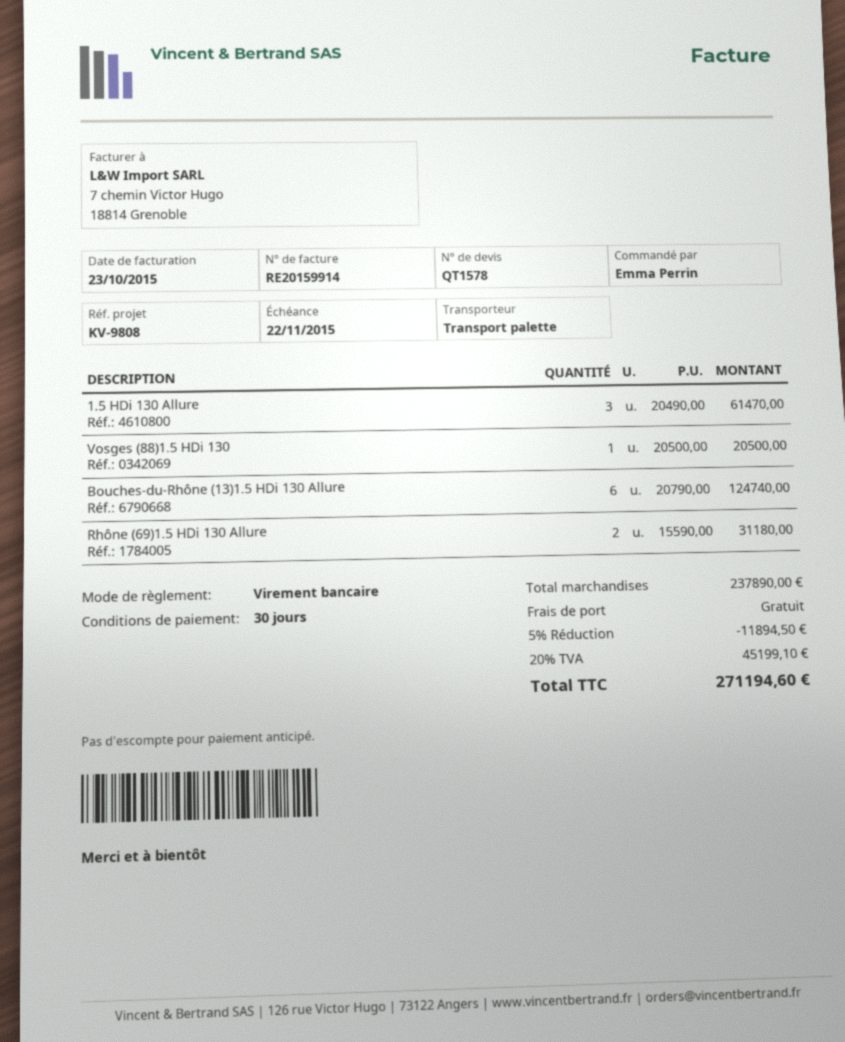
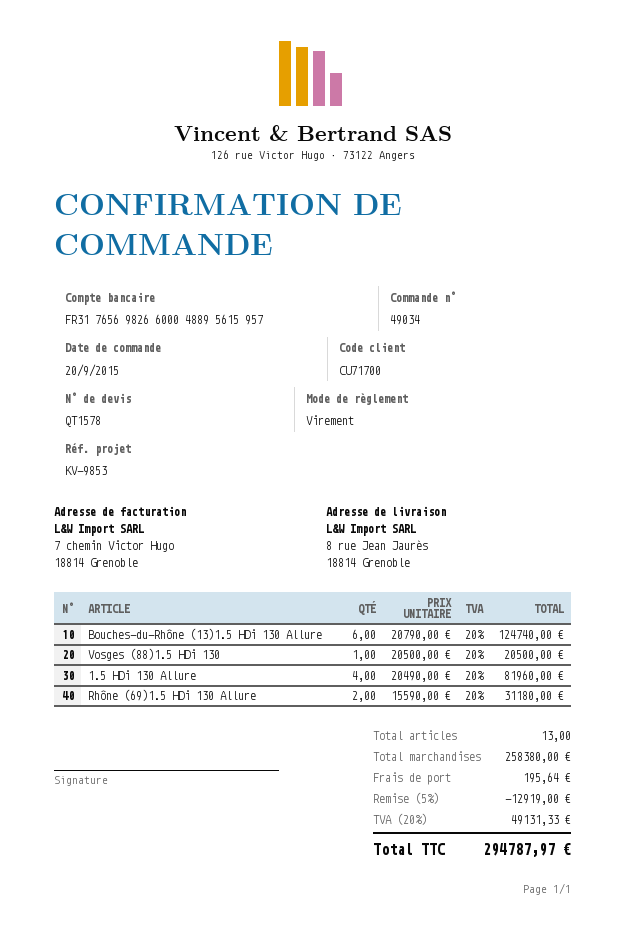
reference: KV-9808 -> KV-9853
1.5 HDi 130 Allure: 3 x 20490.00 = 61470.00 -> 4 x 20490.00 = 81960.00
subtotal: 237890.00 -> 258380.00
discount: 5% = 11894.50 -> 5% = 12919.00
shipping: 0.00 -> 195.64
tax: 20% = 45199.10 -> 20% = 49131.33
total: 271194.60 -> 294787.97

